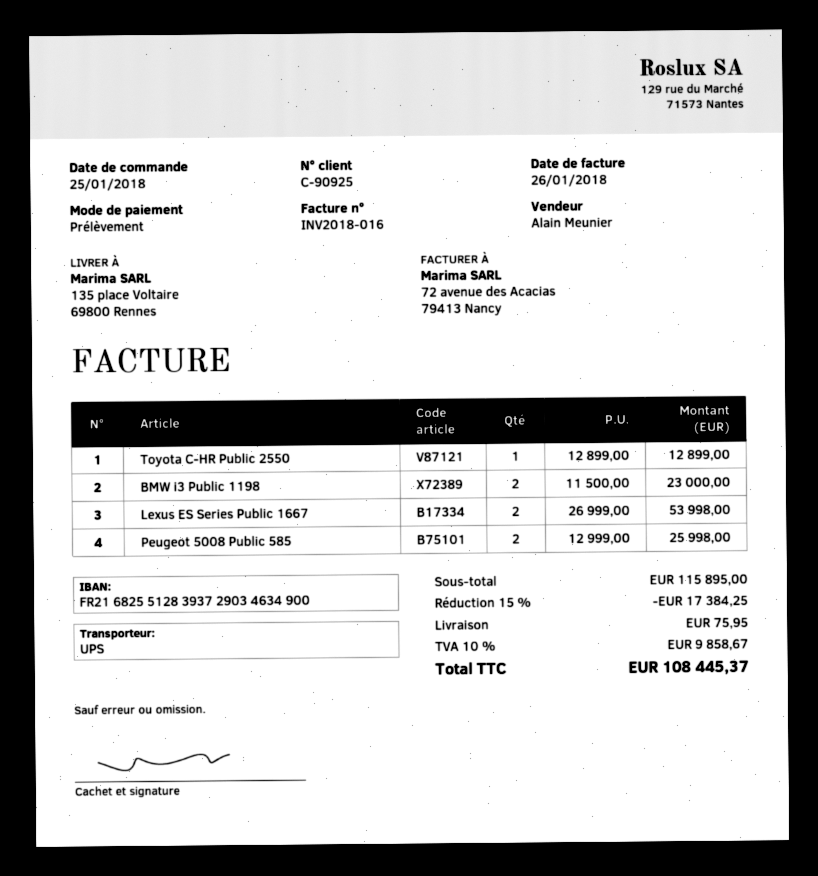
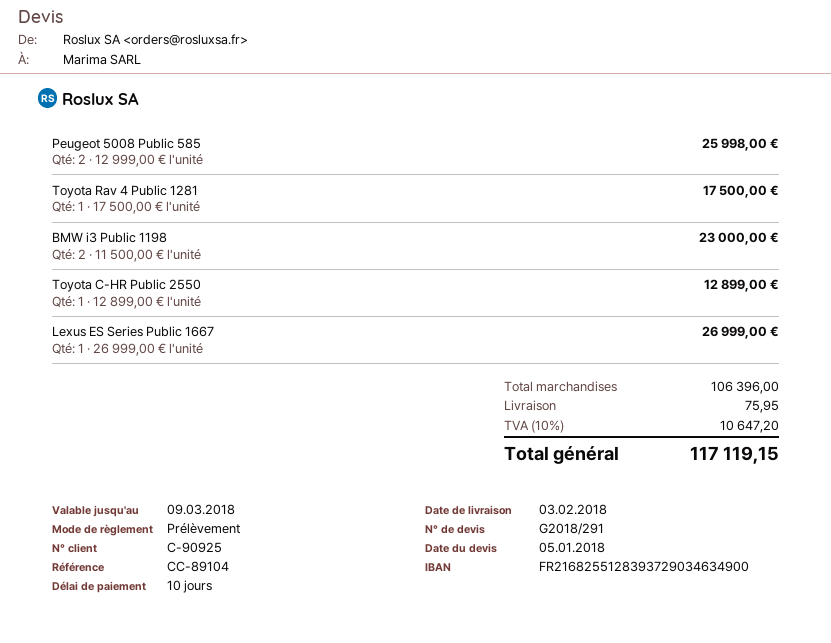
Lexus ES Series Public 1667: 2 x 26999.00 = 53998.00 -> 1 x 26999.00 = 26999.00
Toyota Rav 4 Public 1281: none -> 1 x 17500.00 = 17500.00
subtotal: 115895.00 -> 106396.00
discount: 15% = 17384.25 -> none
tax: 10% = 9858.67 -> 10% = 10647.20
total: 108445.37 -> 117119.15

